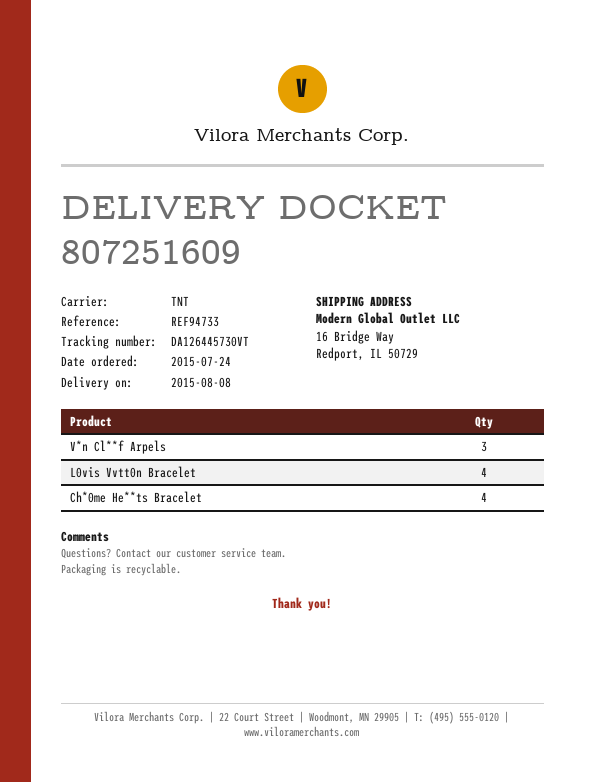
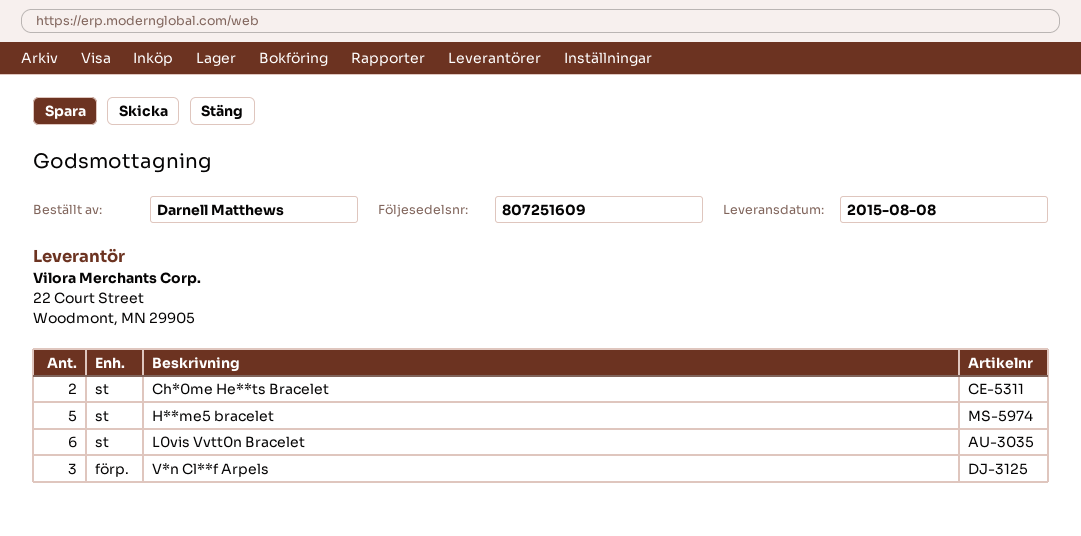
L0vis Vvtt0n Bracelet: 4 -> 6
Ch*0me He**ts Bracelet: 4 -> 2
H**me5 bracelet: none -> 5

